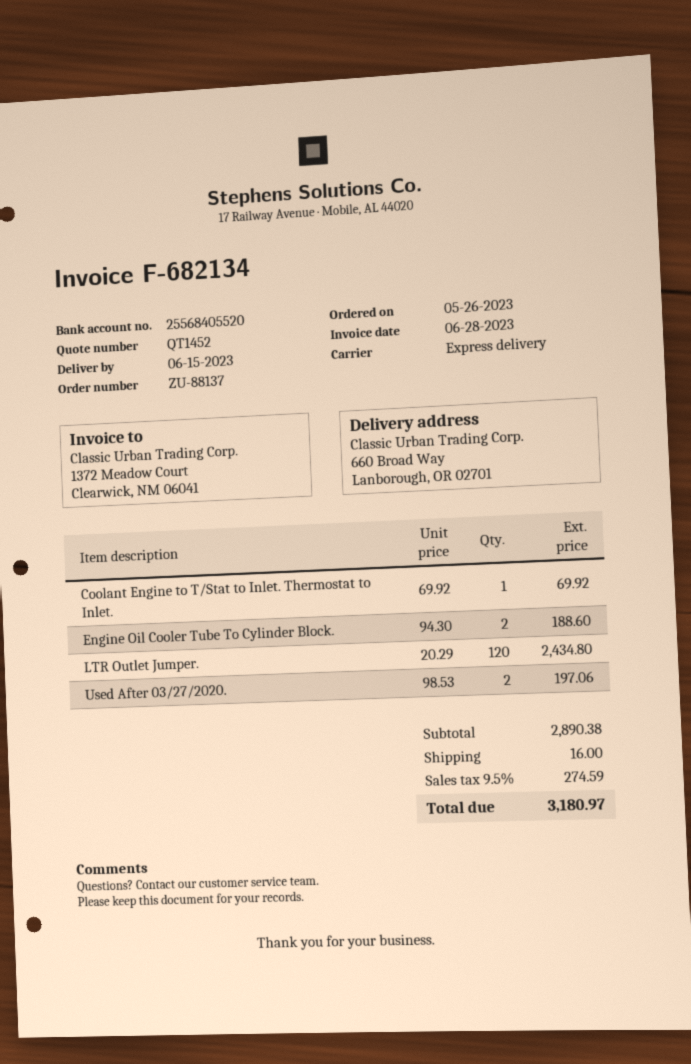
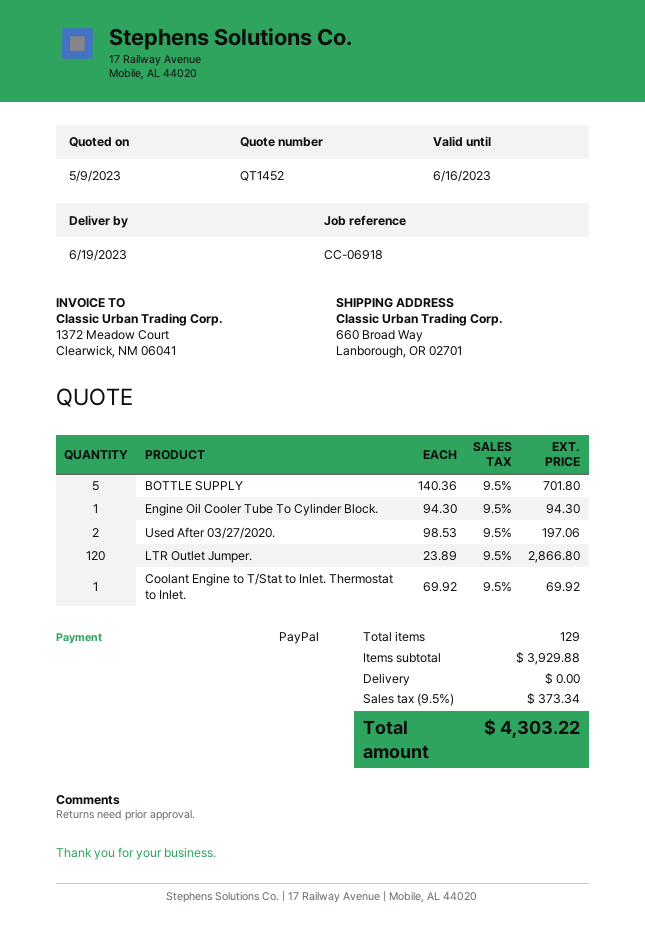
delivery date: 2023-06-15 -> 2023-06-19
Engine Oil Cooler Tube To Cylinder Block.: 2 x 94.30 = 188.60 -> 1 x 94.30 = 94.30
LTR Outlet Jumper.: 120 x 20.29 = 2434.80 -> 120 x 23.89 = 2866.80
BOTTLE SUPPLY: none -> 5 x 140.36 = 701.80
subtotal: 2890.38 -> 3929.88
shipping: 16.00 -> 0.00
tax: 9.5% = 274.59 -> 9.5% = 373.34
total: 3180.97 -> 4303.22

